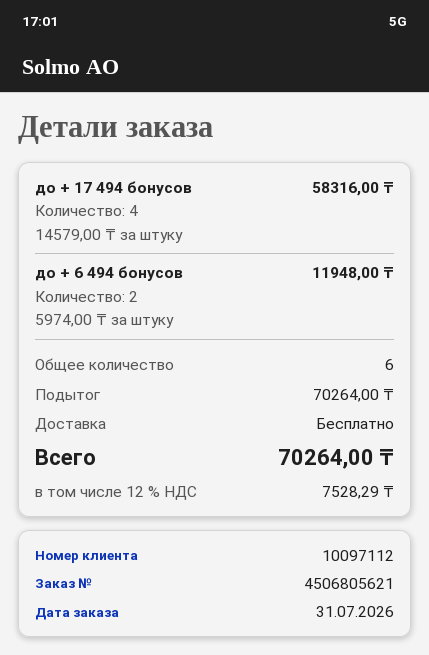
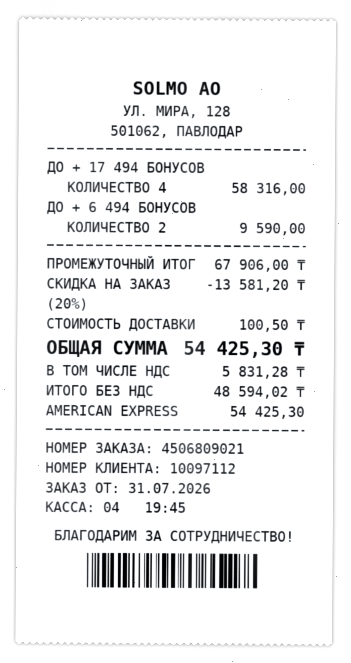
order number: 4506805621 -> 4506809021
до + 6 494 бонусов: 2 for 11948.00 -> 2 for 9590.00
subtotal: 70264.00 -> 67906.00
discount: none -> 20% = 13581.20
shipping: 0.00 -> 100.50
tax: 7528.29 -> 5831.28
total: 70264.00 -> 54425.30

